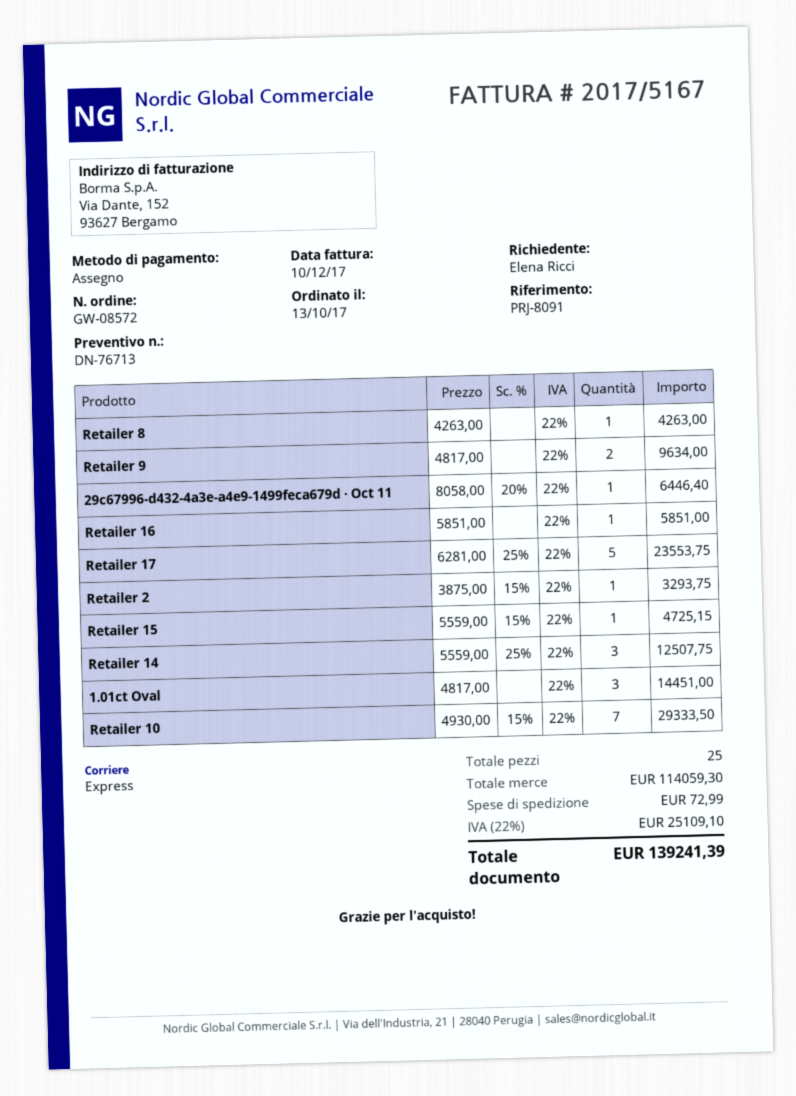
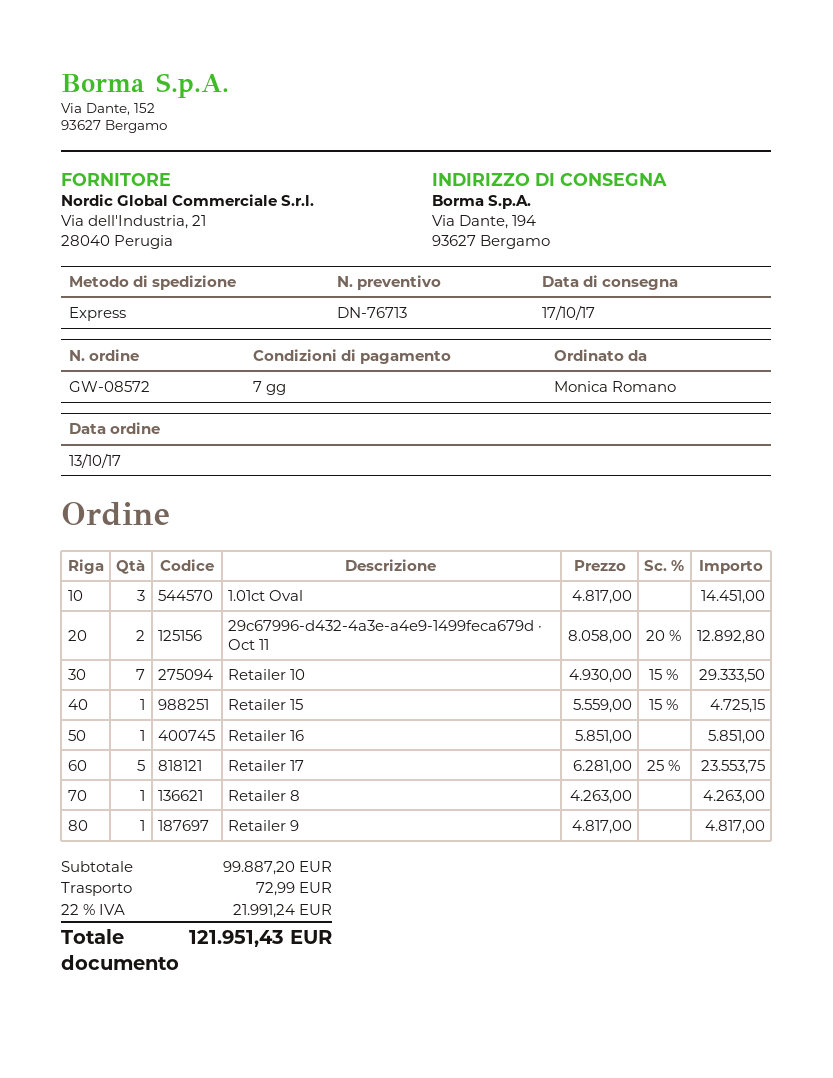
ordered by: Elena Ricci -> Monica Romano
Retailer 9: 2 x 4817.00 = 9634.00 -> 1 x 4817.00 = 4817.00
29c67996-d432-4a3e-a4e9-1499feca679d · Oct 11: 1 x 8058.00 - 20% = 6446.40 -> 2 x 8058.00 - 20% = 12892.80
Retailer 2: 1 x 3875.00 - 15% = 3293.75 -> none
Retailer 14: 3 x 5559.00 - 25% = 12507.75 -> none
subtotal: 114059.30 -> 99887.20
tax: 22% = 25109.10 -> 22% = 21991.24
total: 139241.39 -> 121951.43

